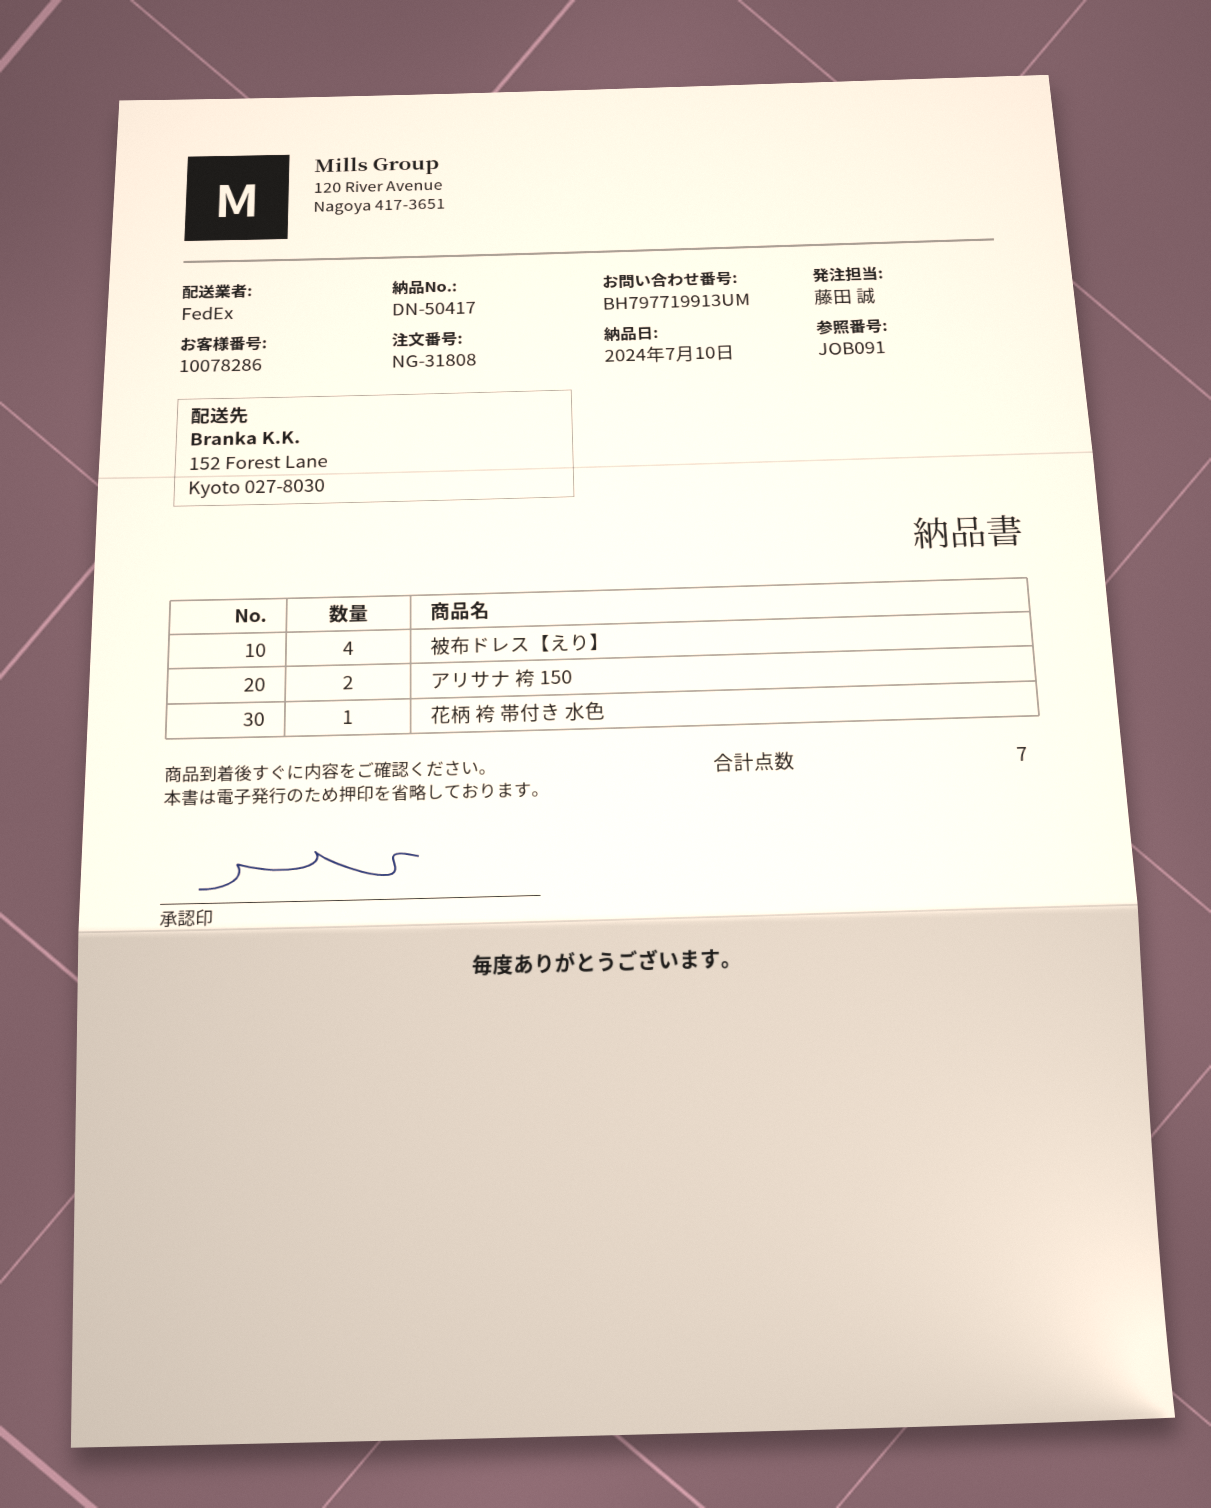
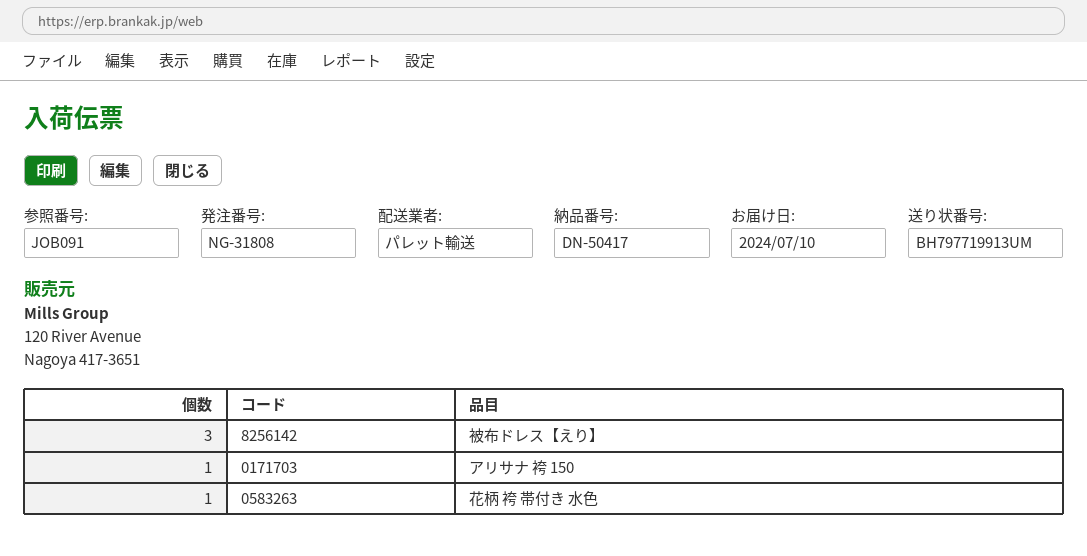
shipping method: FedEx -> pallet freight
被布ドレス【えり】: 4 -> 3
アリサナ 袴 150: 2 -> 1

